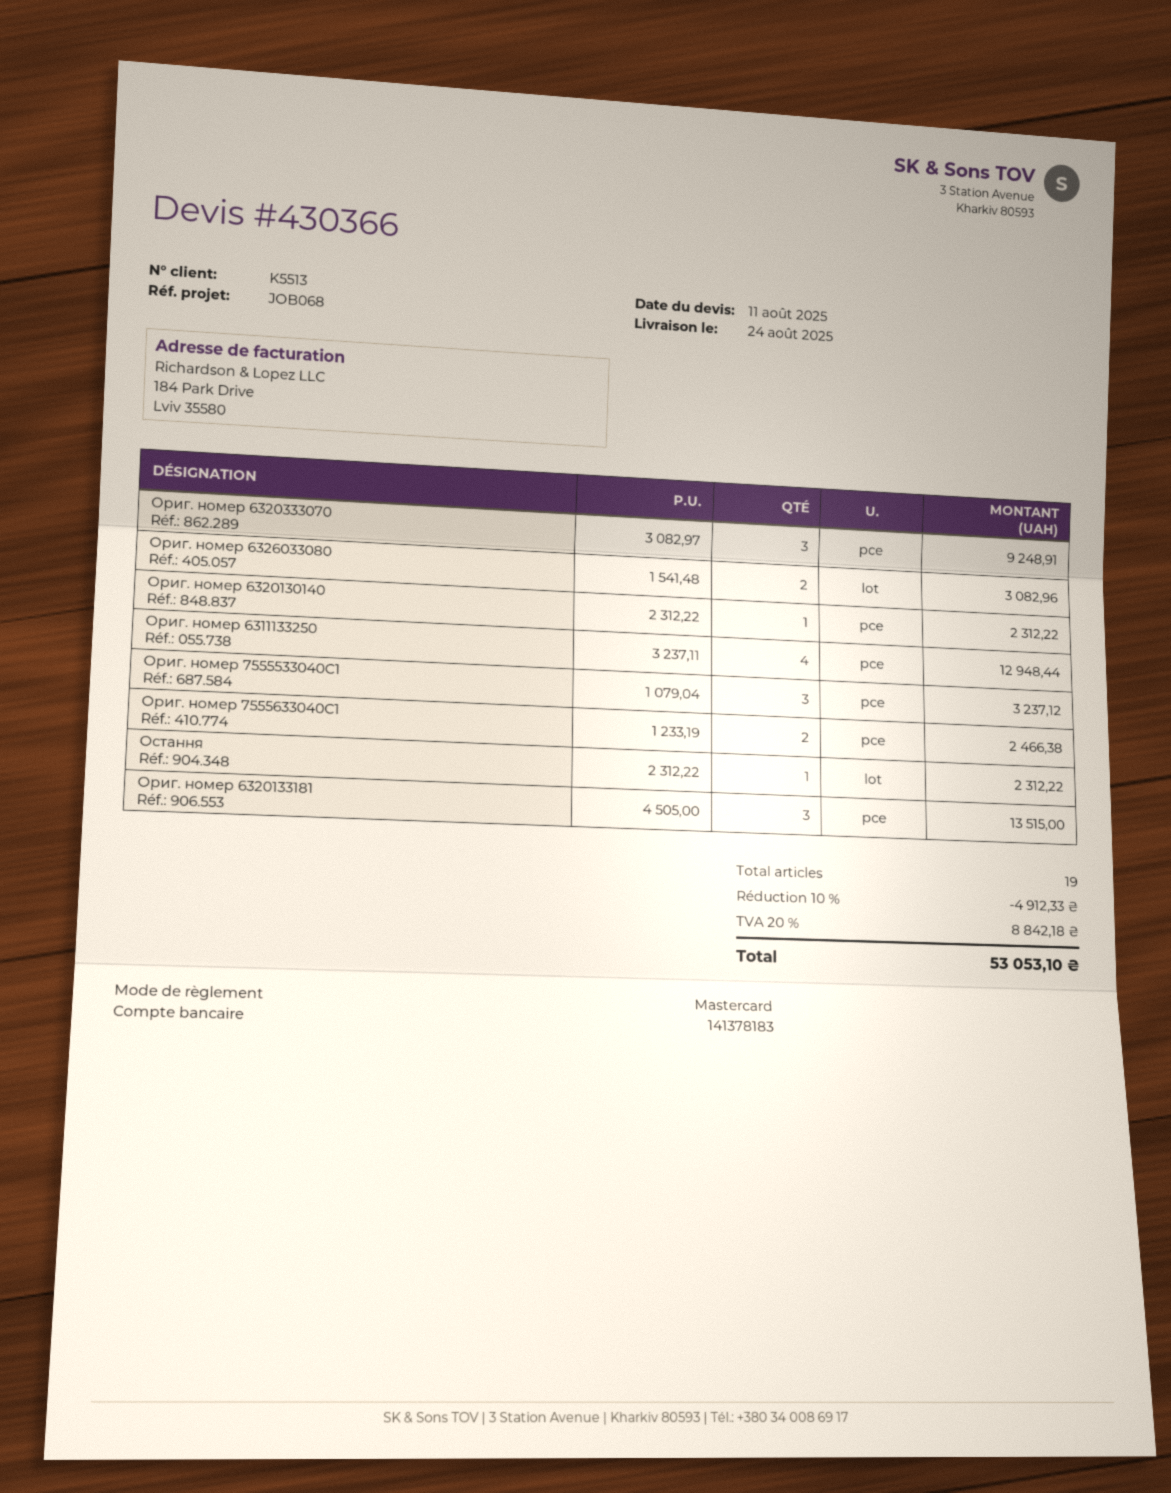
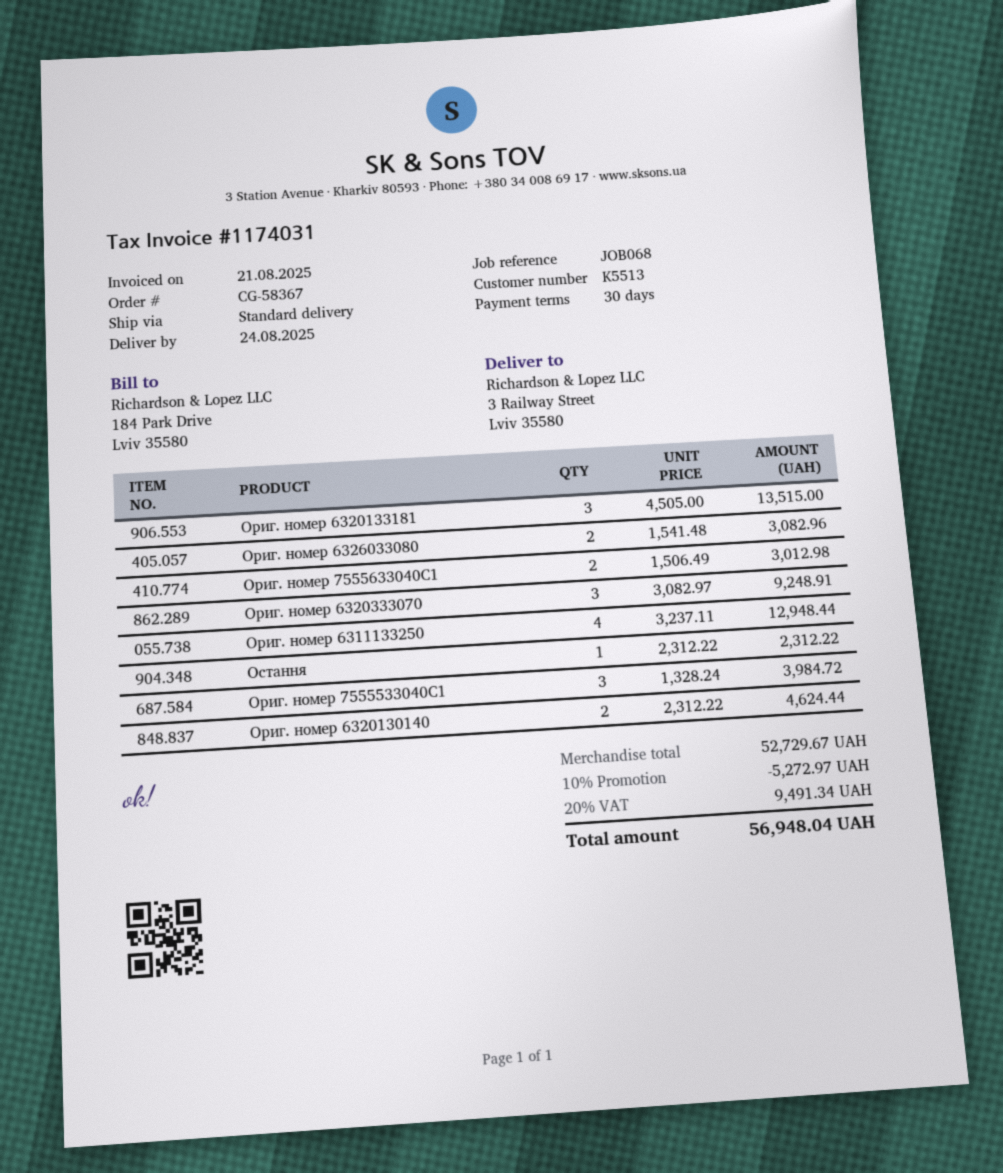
Ориг. номер 6320130140: 1 x 2312.22 = 2312.22 -> 2 x 2312.22 = 4624.44
Ориг. номер 7555533040C1: 3 x 1079.04 = 3237.12 -> 3 x 1328.24 = 3984.72
Ориг. номер 7555633040C1: 2 x 1233.19 = 2466.38 -> 2 x 1506.49 = 3012.98
discount: 10% = 4912.33 -> 10% = 5272.97
tax: 20% = 8842.18 -> 20% = 9491.34
total: 53053.10 -> 56948.04

